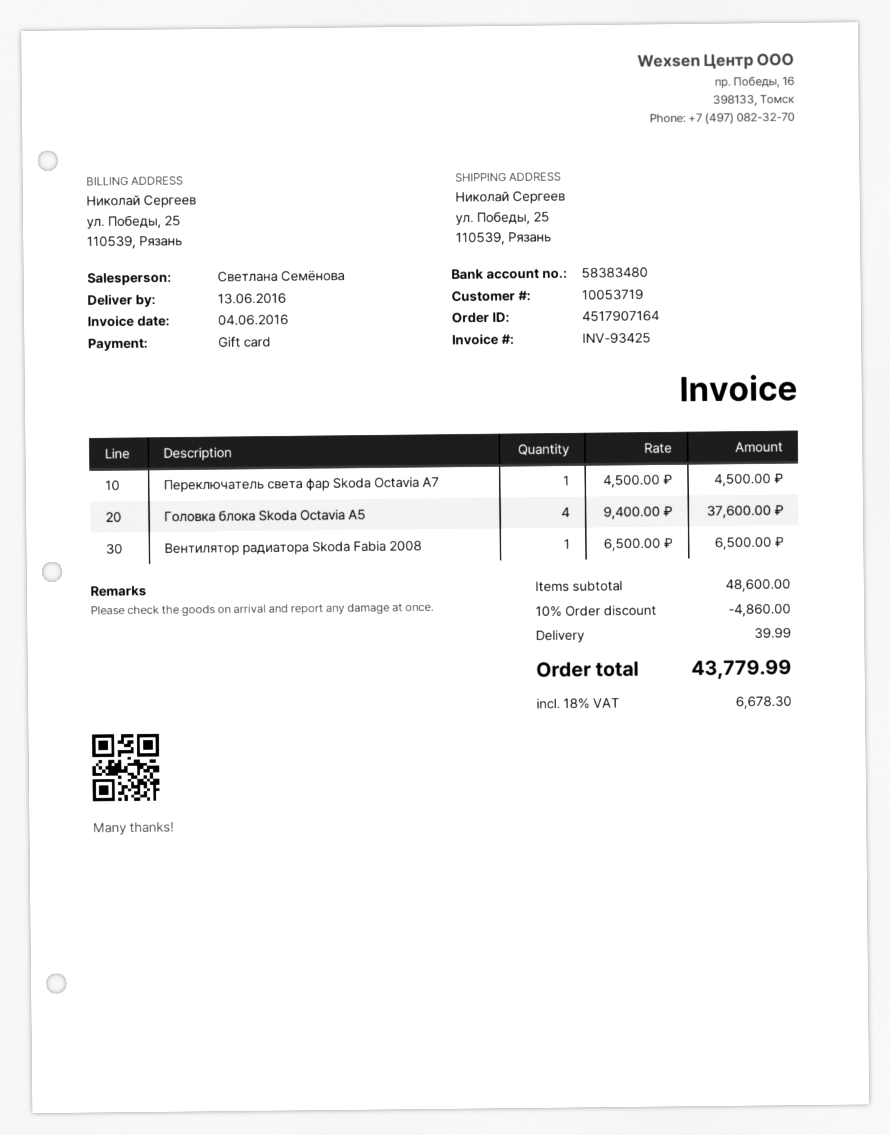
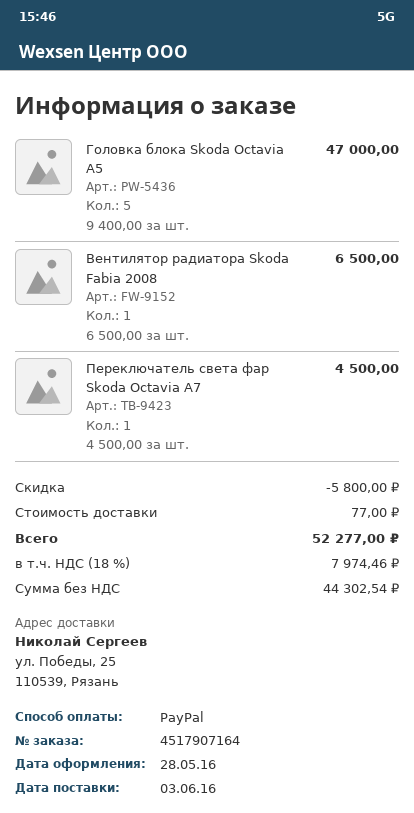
delivery date: 2016-06-13 -> 2016-06-03
payment method: gift card -> PayPal
Головка блока Skoda Octavia A5: 4 x 9400.00 = 37600.00 -> 5 x 9400.00 = 47000.00
discount: 4860.00 -> 5800.00
shipping: 39.99 -> 77.00
tax: 18% = 6678.30 -> 18% = 7974.46
total: 43779.99 -> 52277.00

